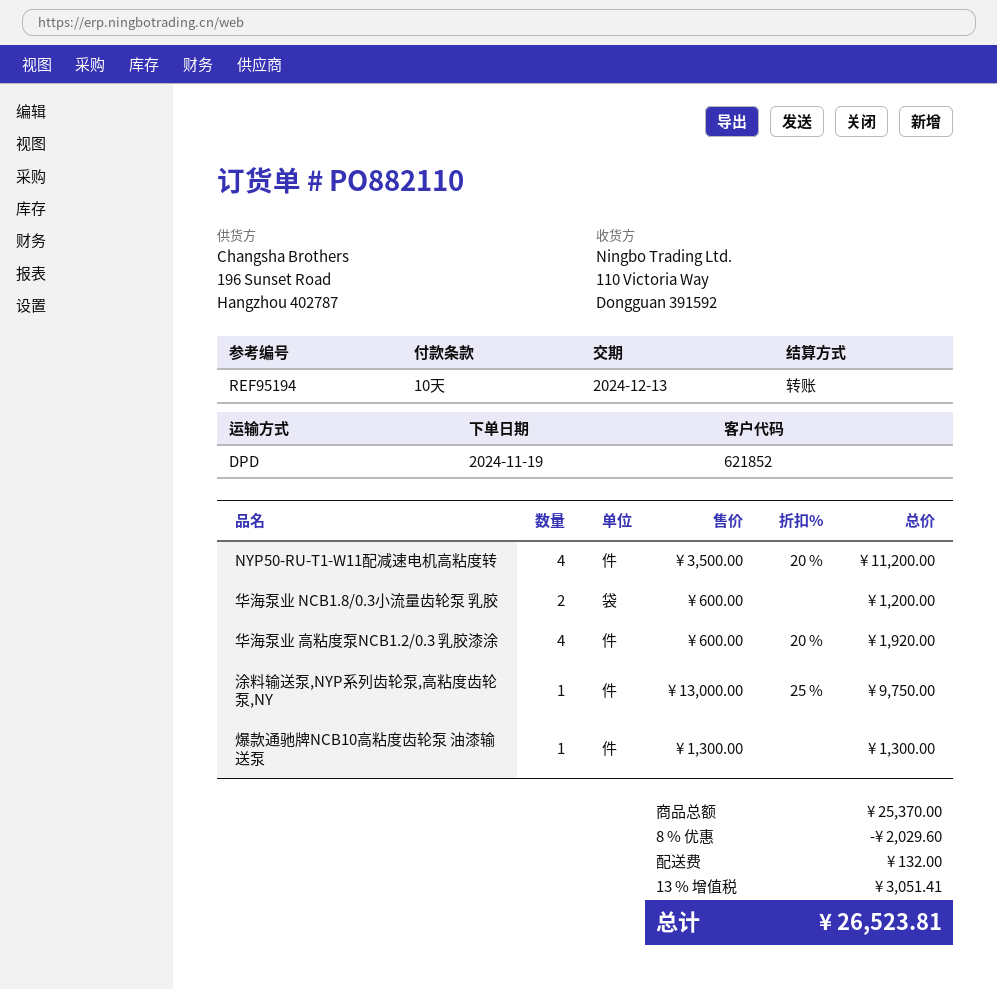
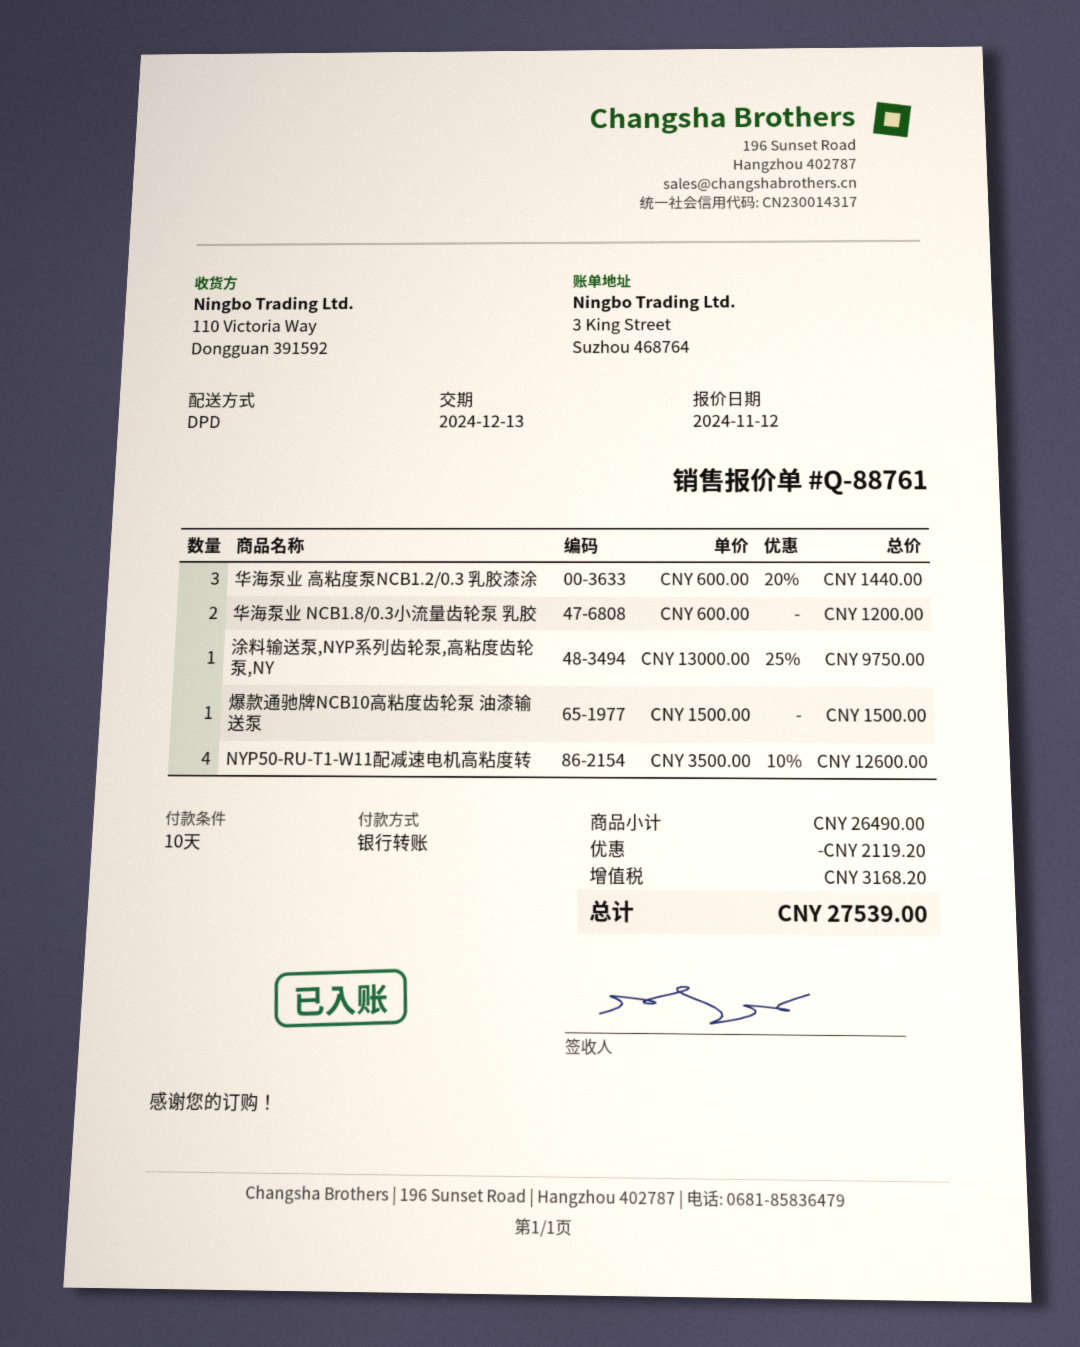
NYP50-RU-T1-W11配减速电机高粘度转: 4 x 3500.00 - 20% = 11200.00 -> 4 x 3500.00 - 10% = 12600.00
华海泵业 高粘度泵NCB1.2/0.3 乳胶漆涂: 4 x 600.00 - 20% = 1920.00 -> 3 x 600.00 - 20% = 1440.00
爆款通驰牌NCB10高粘度齿轮泵 油漆输送泵: 1 x 1300.00 = 1300.00 -> 1 x 1500.00 = 1500.00
subtotal: 25370.00 -> 26490.00
discount: 2029.60 -> 2119.20
shipping: 132.00 -> none
tax: 3051.41 -> 3168.20
total: 26523.81 -> 27539.00

